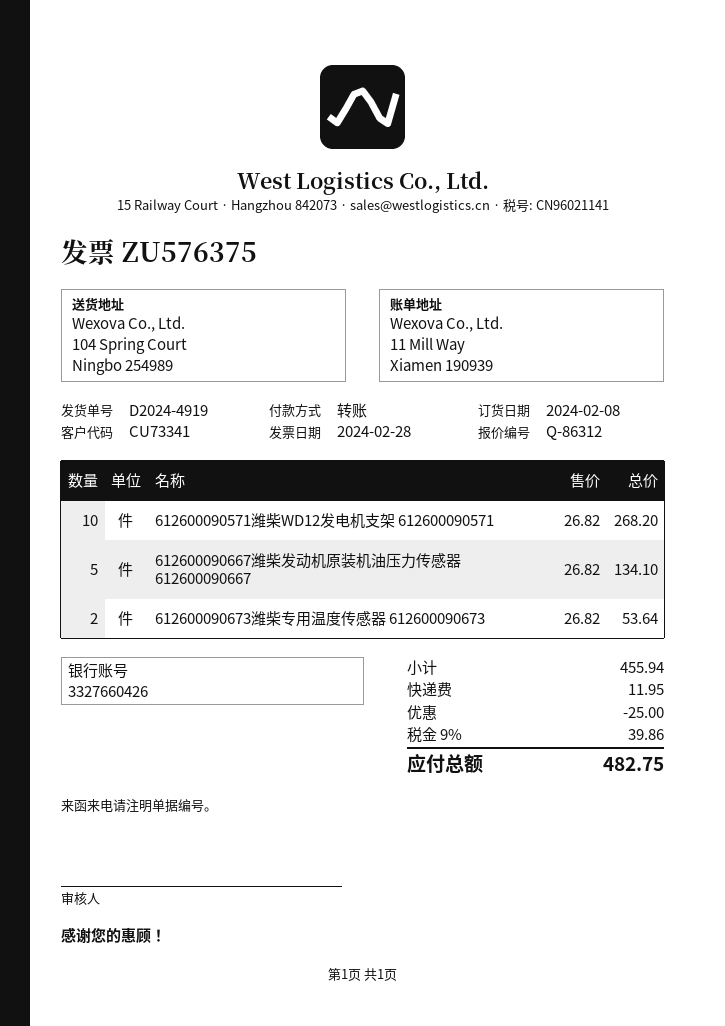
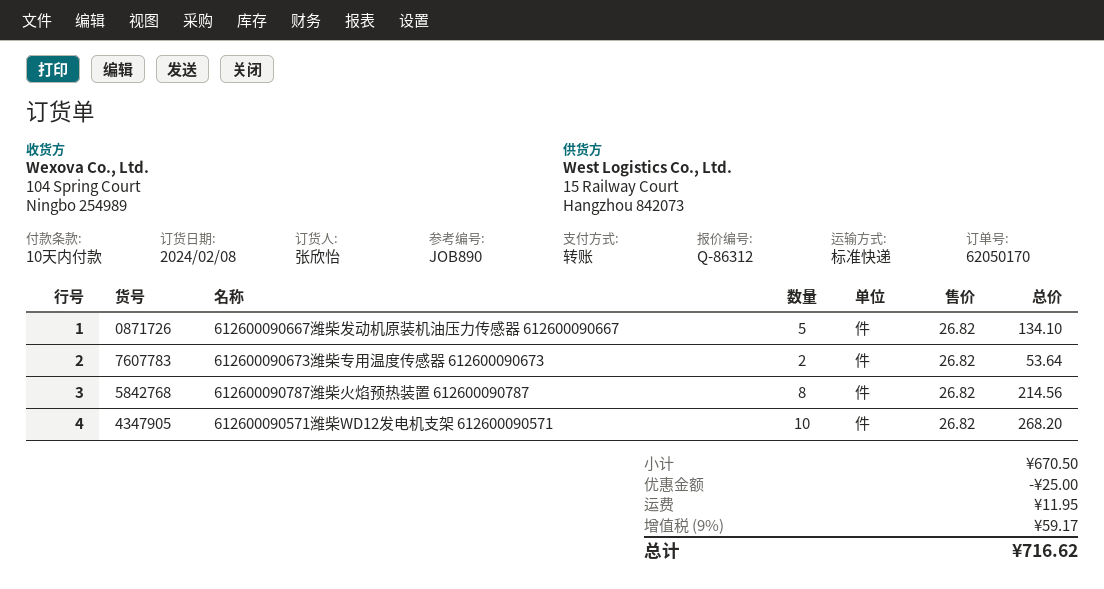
612600090787潍柴火焰预热装置 612600090787: none -> 8 x 26.82 = 214.56
subtotal: 455.94 -> 670.50
tax: 9% = 39.86 -> 9% = 59.17
total: 482.75 -> 716.62

